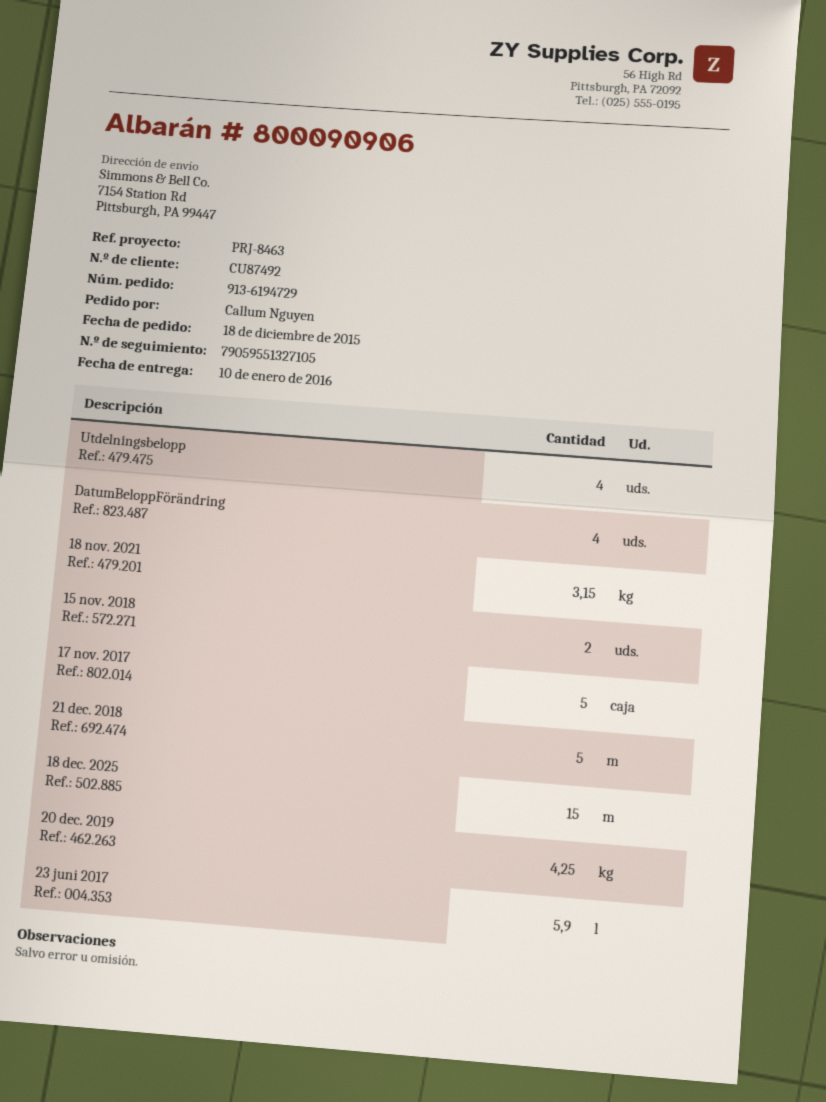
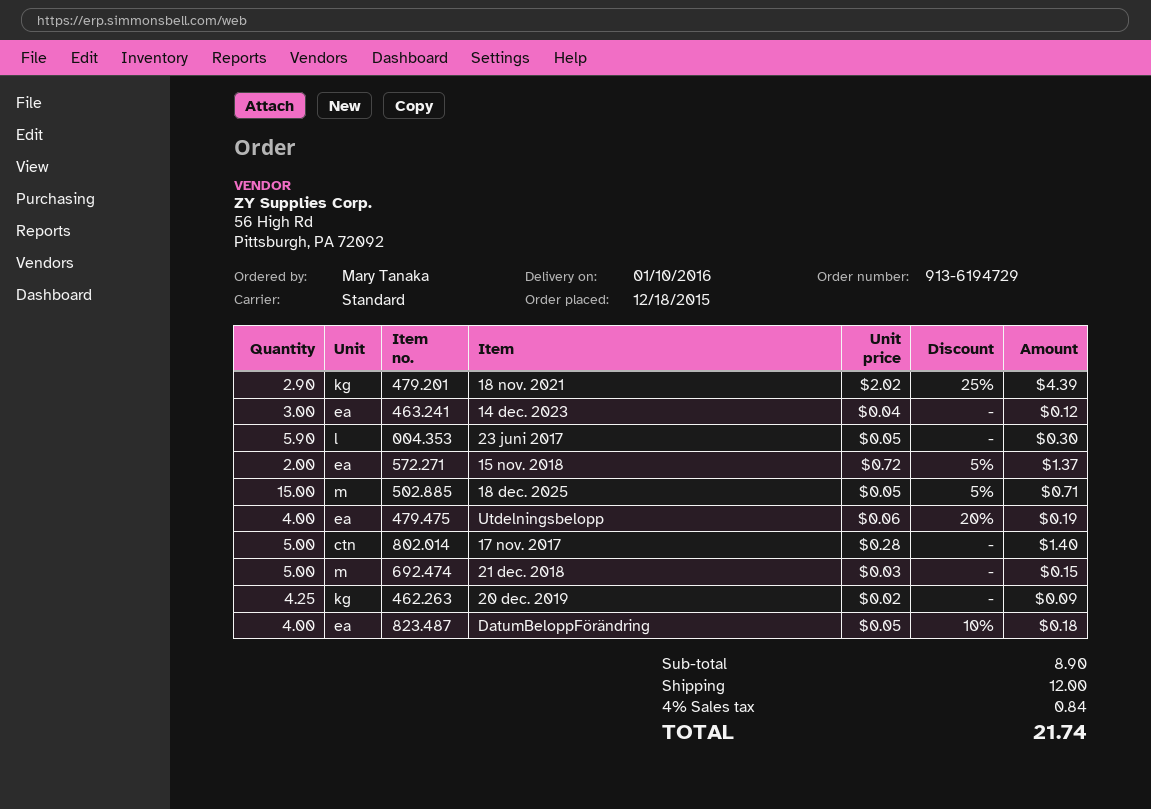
ordered by: Callum Nguyen -> Mary Tanaka
18 nov. 2021: 3.15 -> 2.9
14 dec. 2023: none -> 3

